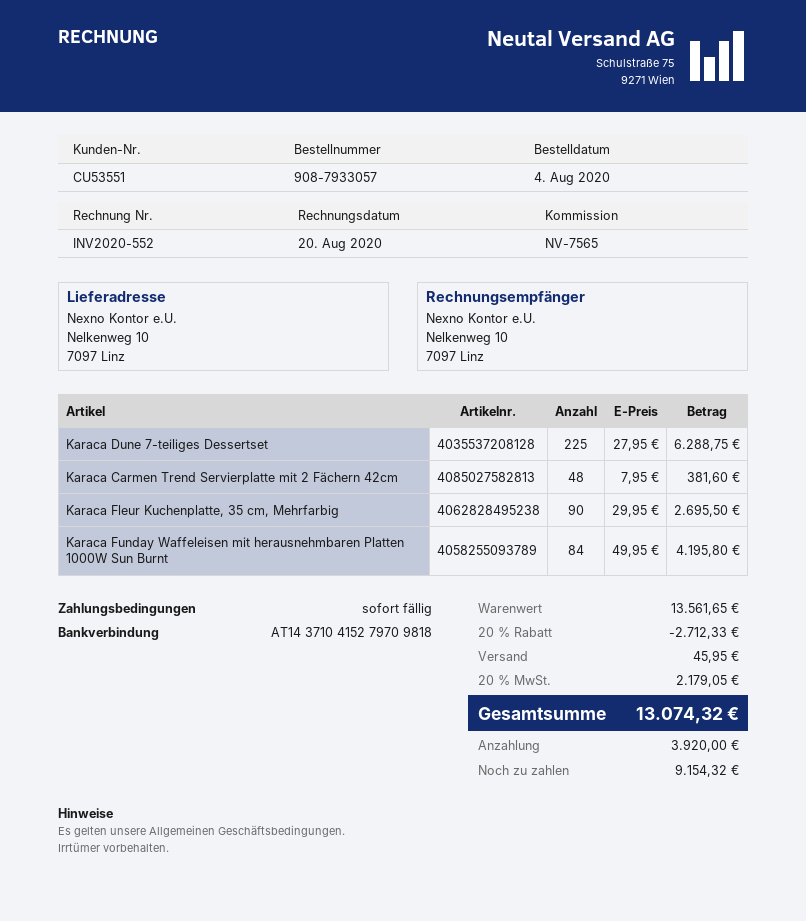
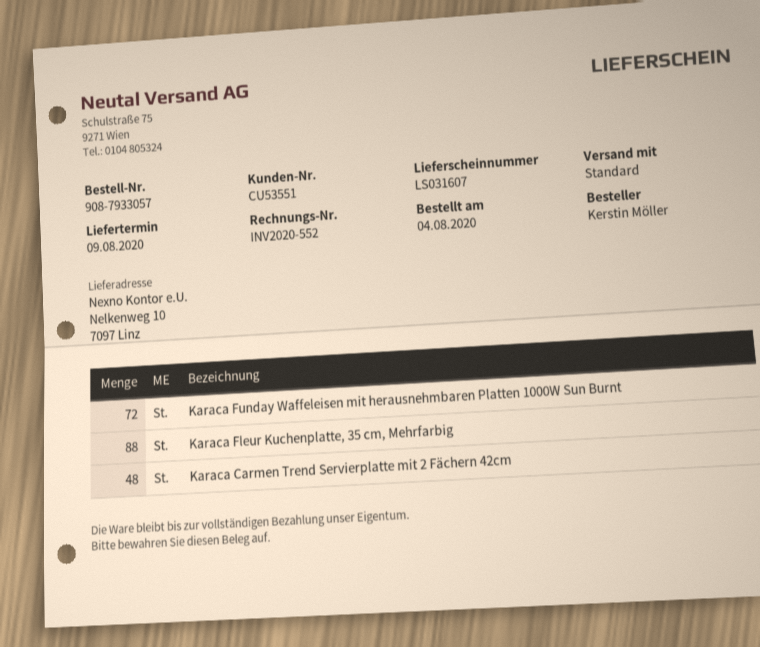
Karaca Dune 7-teiliges Dessertset: 225 -> none
Karaca Fleur Kuchenplatte, 35 cm, Mehrfarbig: 90 -> 88
Karaca Funday Waffeleisen mit herausnehmbaren Platten 1000W Sun Burnt: 84 -> 72

